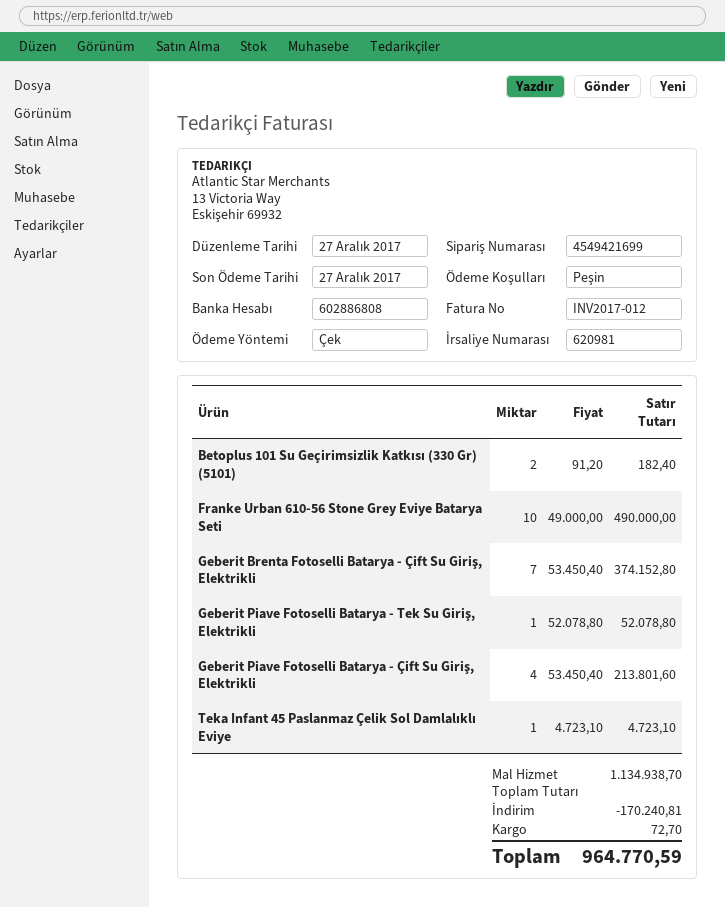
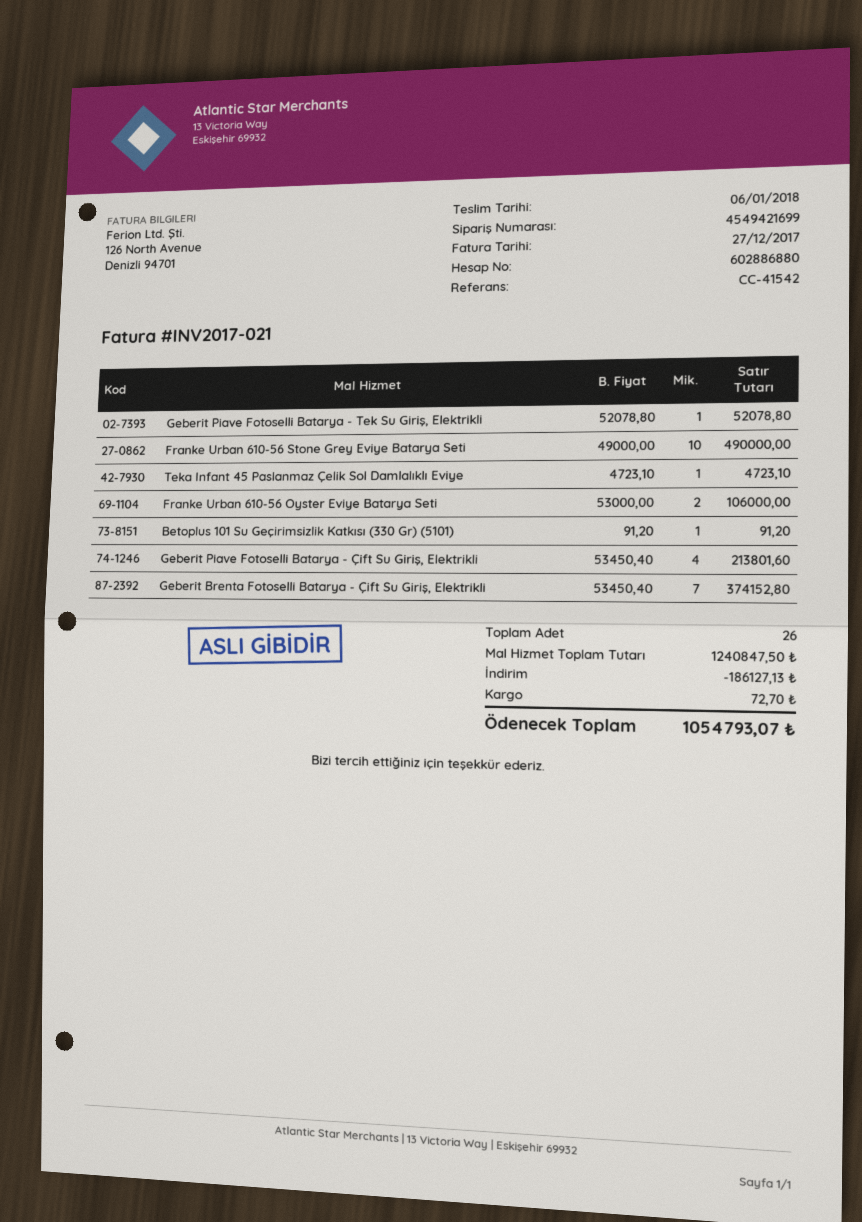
invoice number: INV2017-012 -> INV2017-021
bank account: 602886808 -> 602886880
Betoplus 101 Su Geçirimsizlik Katkısı (330 Gr) (5101): 2 x 91.20 = 182.40 -> 1 x 91.20 = 91.20
Franke Urban 610-56 Oyster Eviye Batarya Seti: none -> 2 x 53000.00 = 106000.00
subtotal: 1134938.70 -> 1240847.50
discount: 170240.81 -> 186127.13
total: 964770.59 -> 1054793.07

